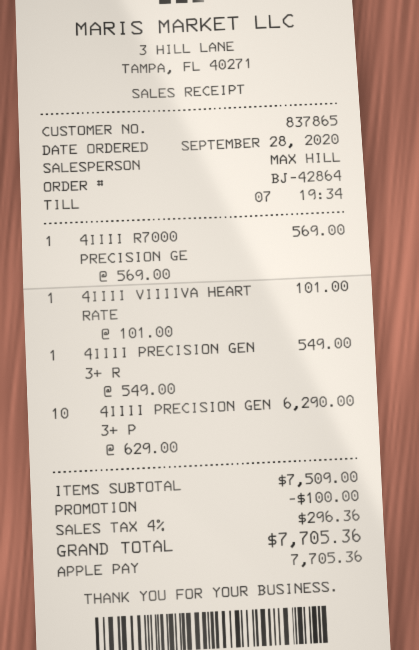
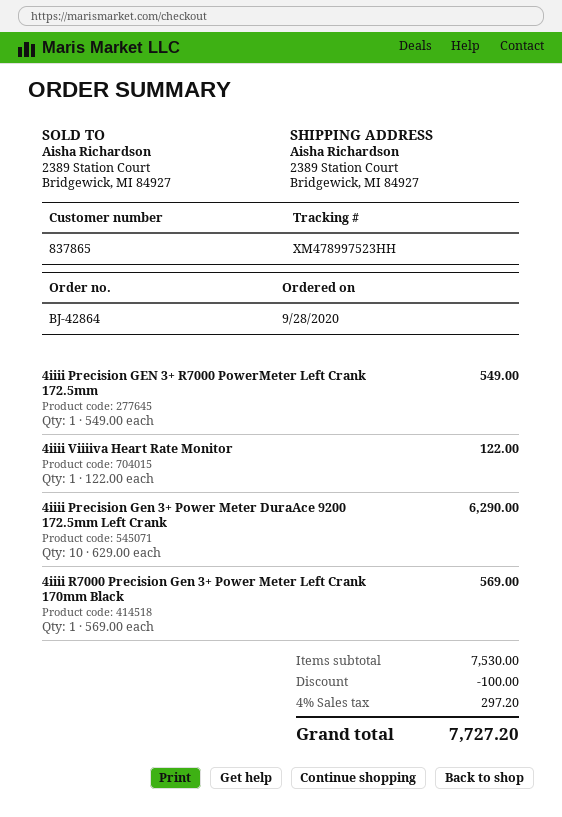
4IIII VIIIIVA HEART RATE: 1 x 101.00 = 101.00 -> 1 x 122.00 = 122.00
subtotal: 7509.00 -> 7530.00
tax: 4% = 296.36 -> 4% = 297.20
total: 7705.36 -> 7727.20

